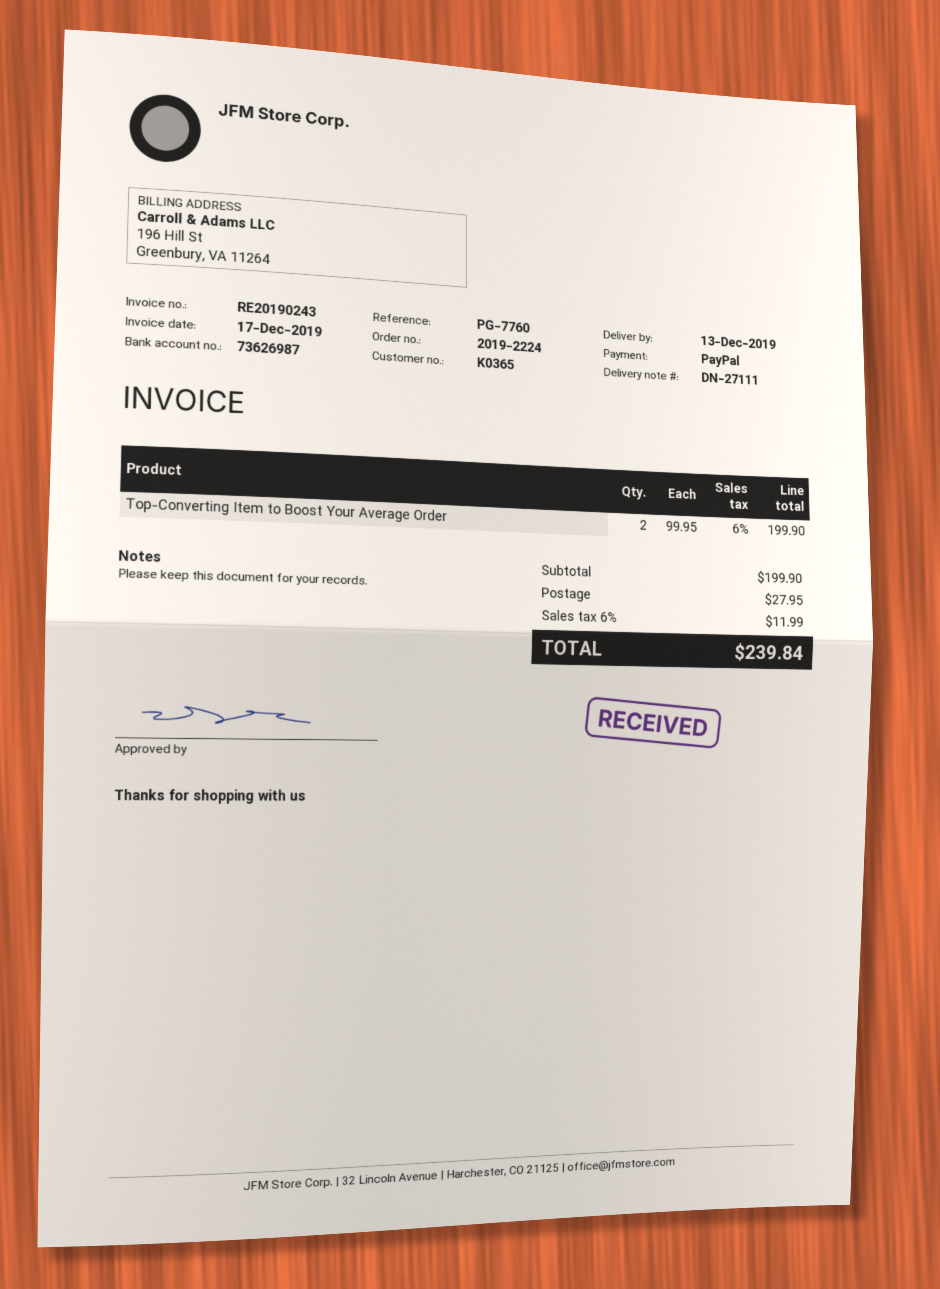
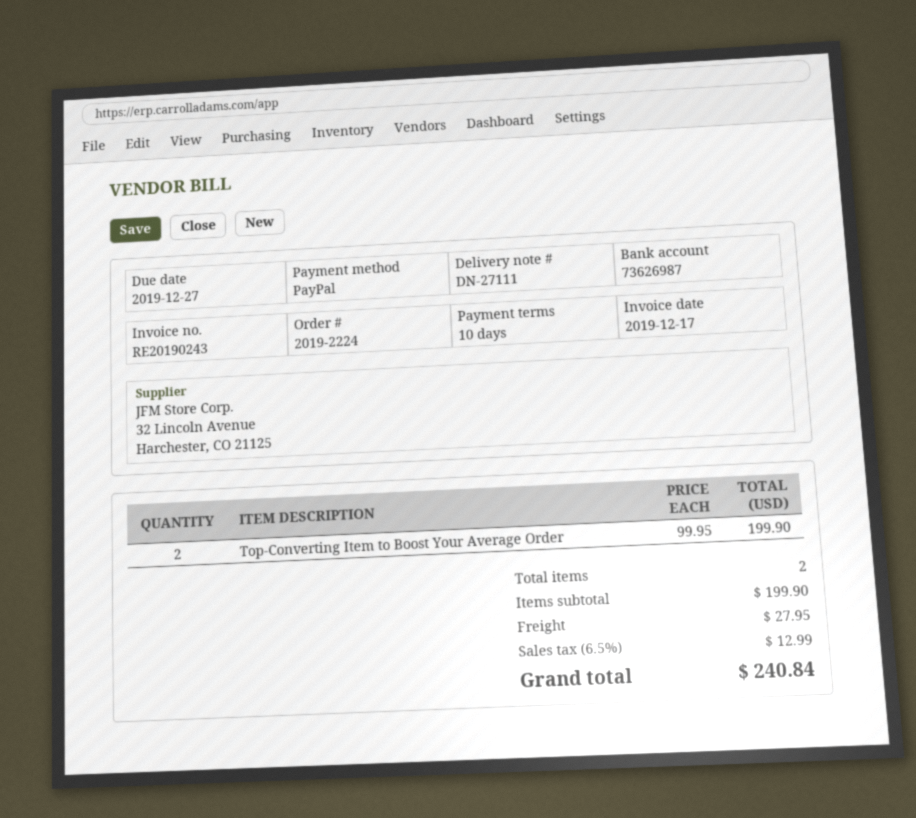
tax: 6% = 11.99 -> 6.5% = 12.99
total: 239.84 -> 240.84

